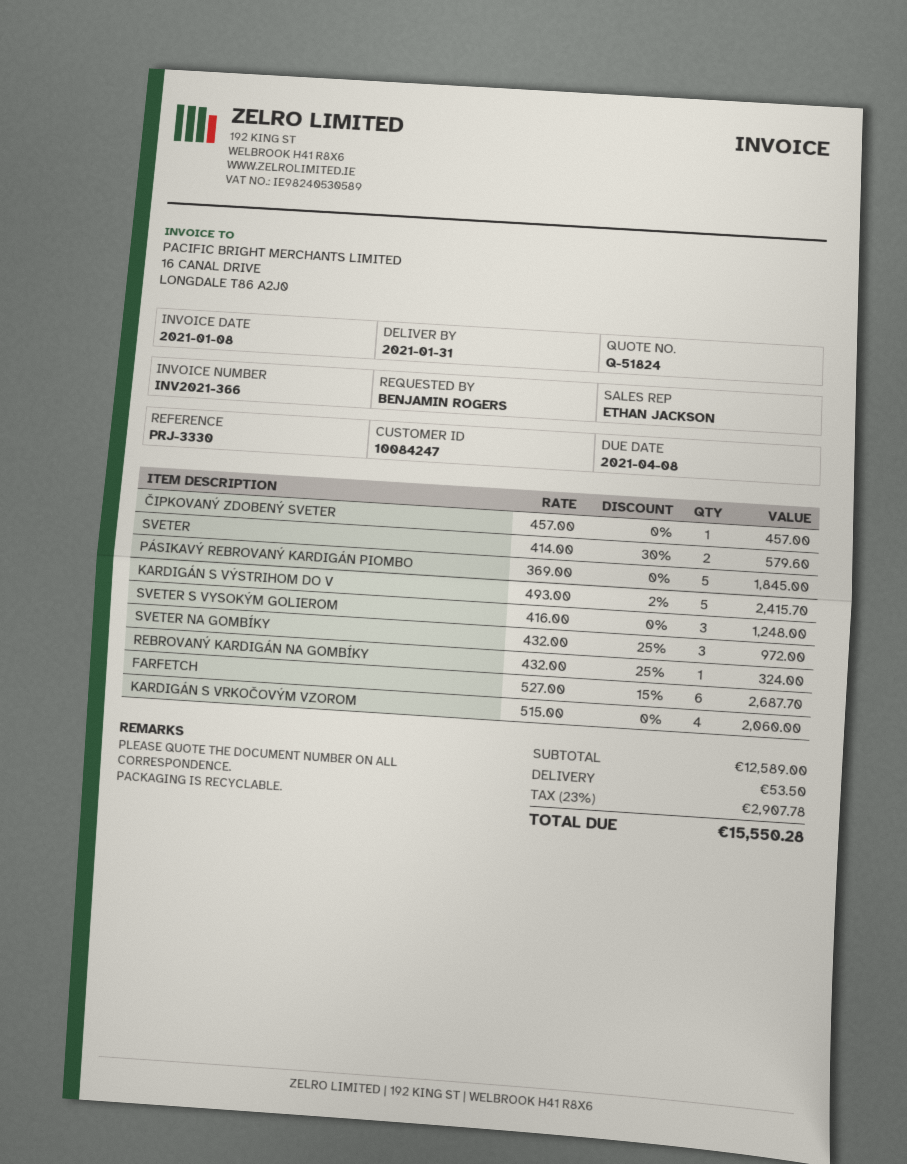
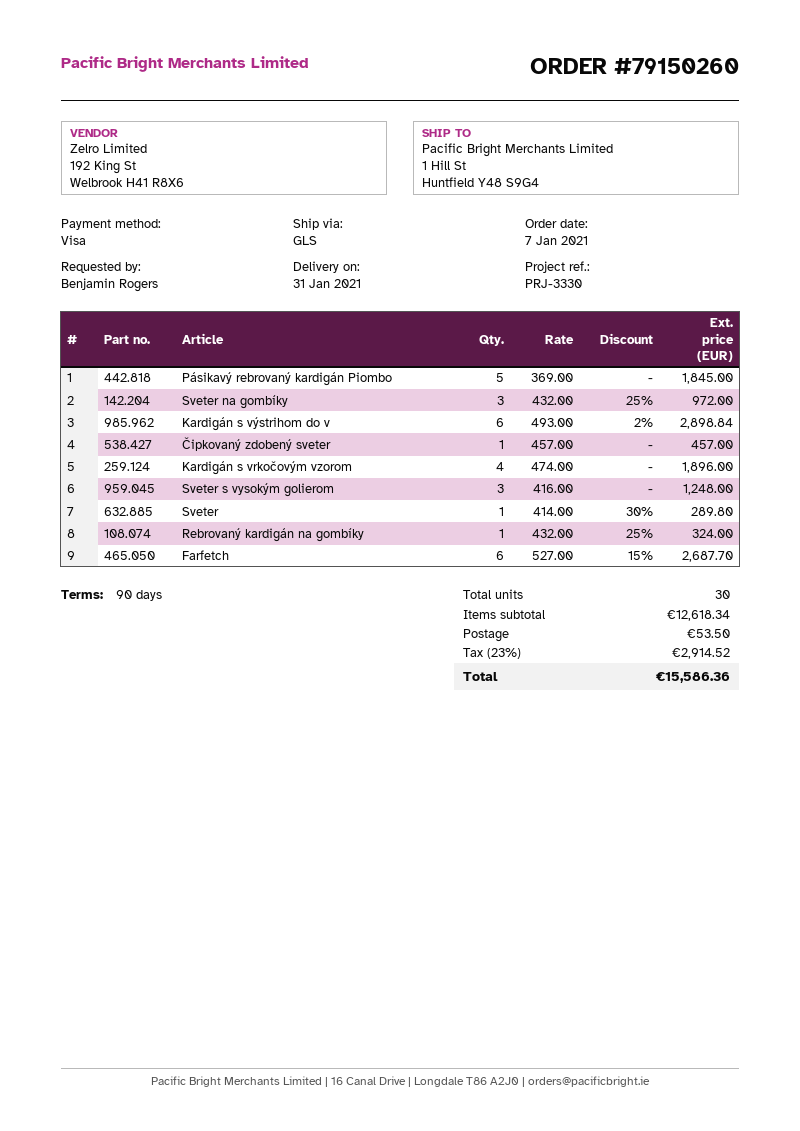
SVETER: 2 x 414.00 - 30% = 579.60 -> 1 x 414.00 - 30% = 289.80
KARDIGÁN S VÝSTRIHOM DO V: 5 x 493.00 - 2% = 2415.70 -> 6 x 493.00 - 2% = 2898.84
KARDIGÁN S VRKOČOVÝM VZOROM: 4 x 515.00 = 2060.00 -> 4 x 474.00 = 1896.00
subtotal: 12589.00 -> 12618.34
tax: 23% = 2907.78 -> 23% = 2914.52
total: 15550.28 -> 15586.36

